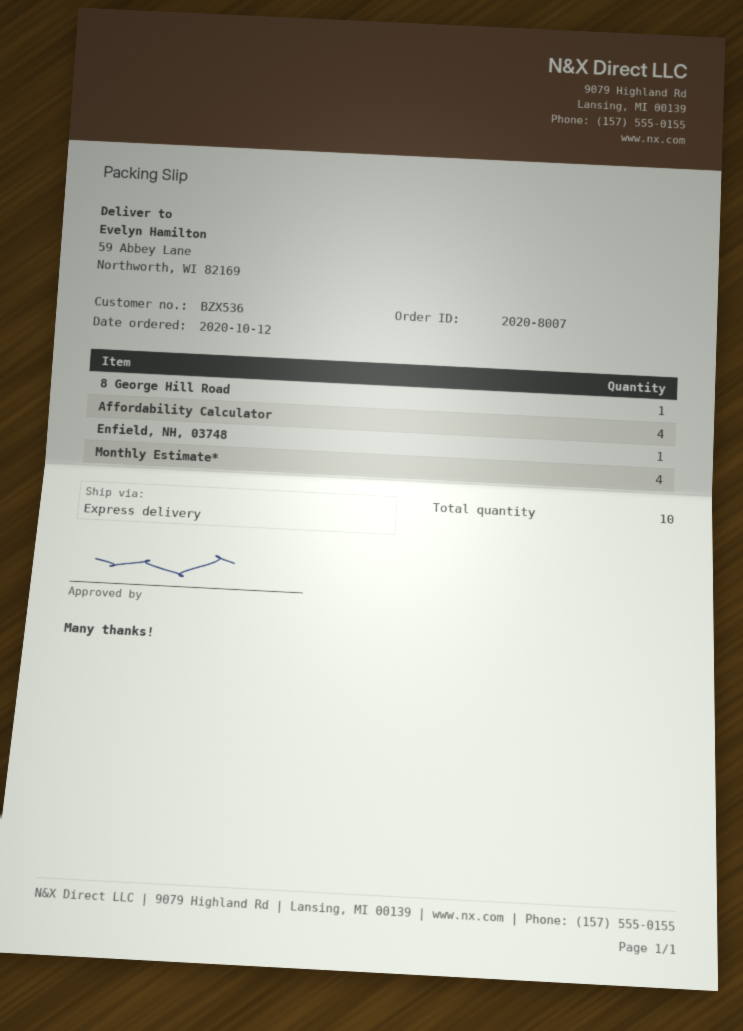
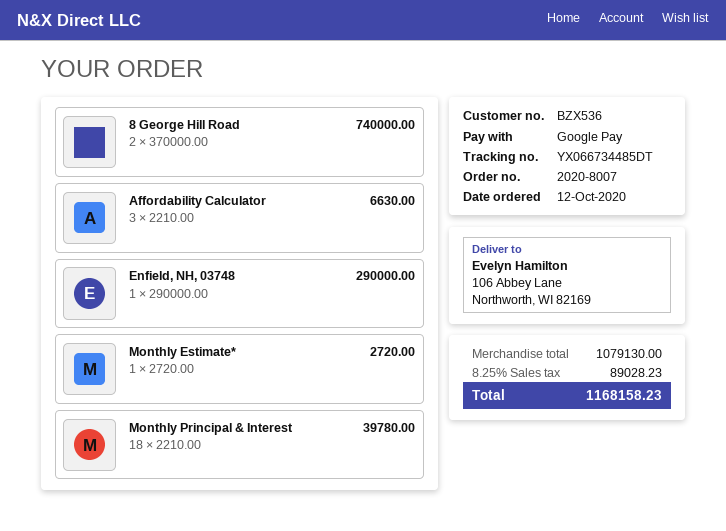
ship to: 59 Abbey Lane, Northworth, WI 82169 -> 106 Abbey Lane, Northworth, WI 82169
8 George Hill Road: 1 -> 2
Affordability Calculator: 4 -> 3
Monthly Estimate*: 4 -> 1
Monthly Principal & Interest: none -> 18

